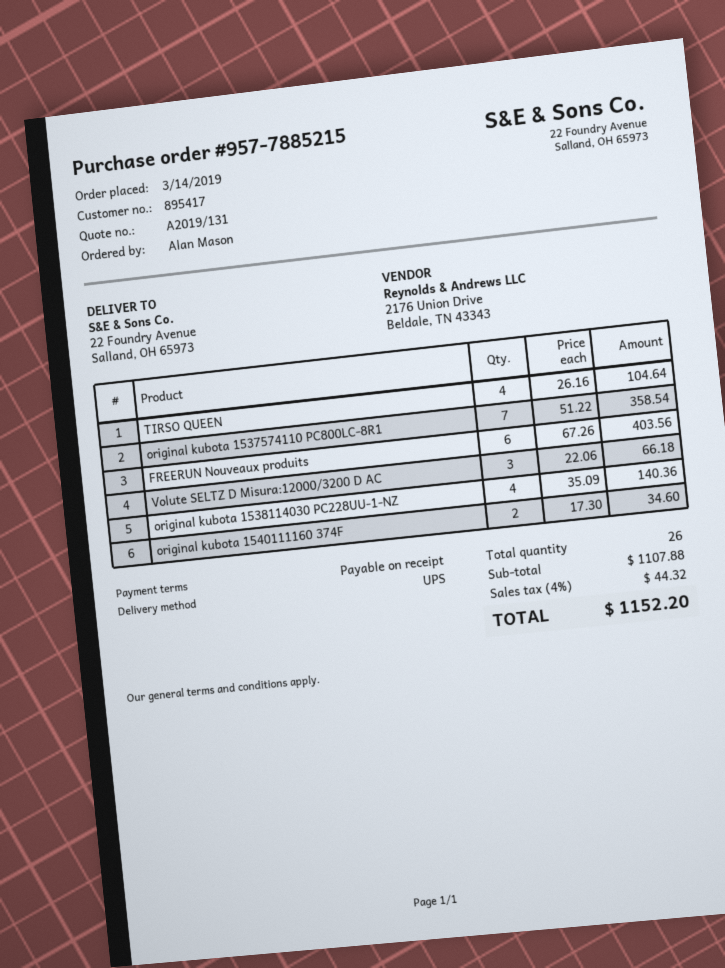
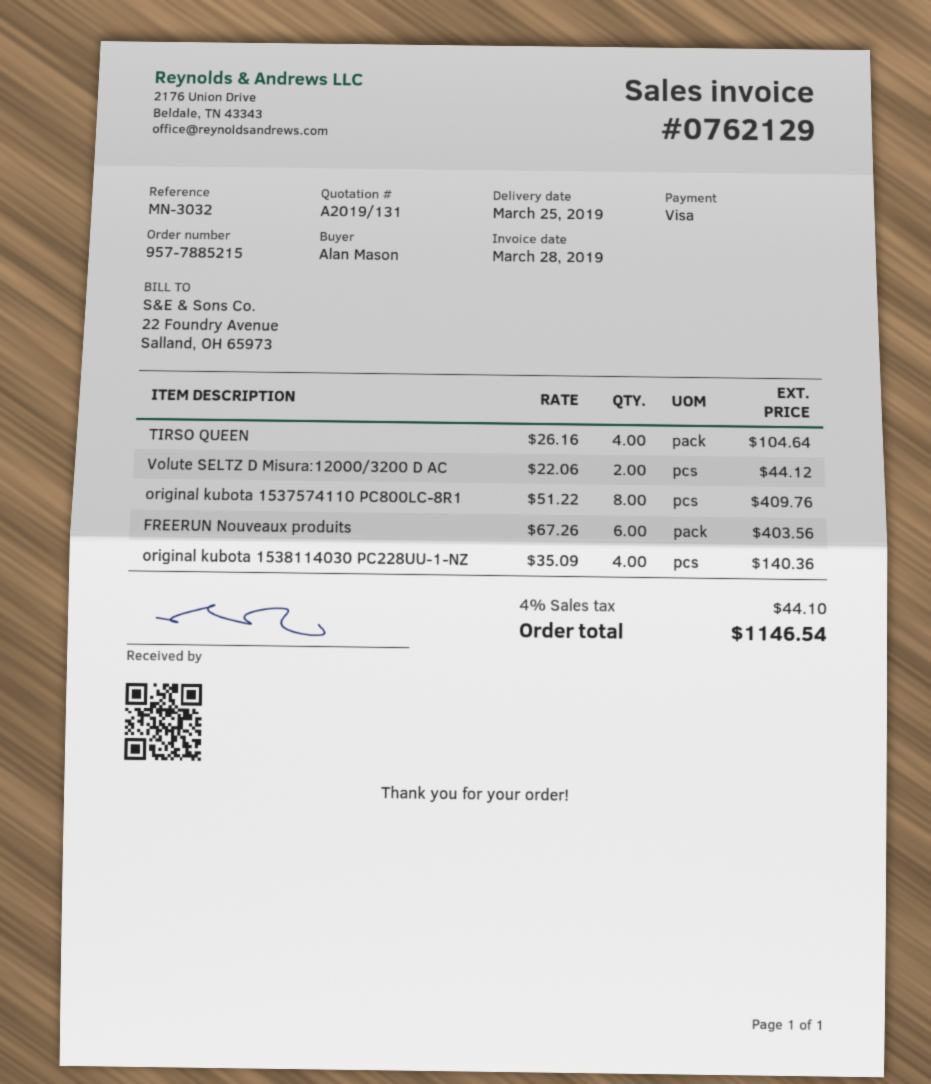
original kubota 1537574110 PC800LC-8R1: 7 x 51.22 = 358.54 -> 8 x 51.22 = 409.76
Volute SELTZ D Misura:12000/3200 D AC: 3 x 22.06 = 66.18 -> 2 x 22.06 = 44.12
original kubota 1540111160 374F: 2 x 17.30 = 34.60 -> none
tax: 4% = 44.32 -> 4% = 44.10
total: 1152.20 -> 1146.54

